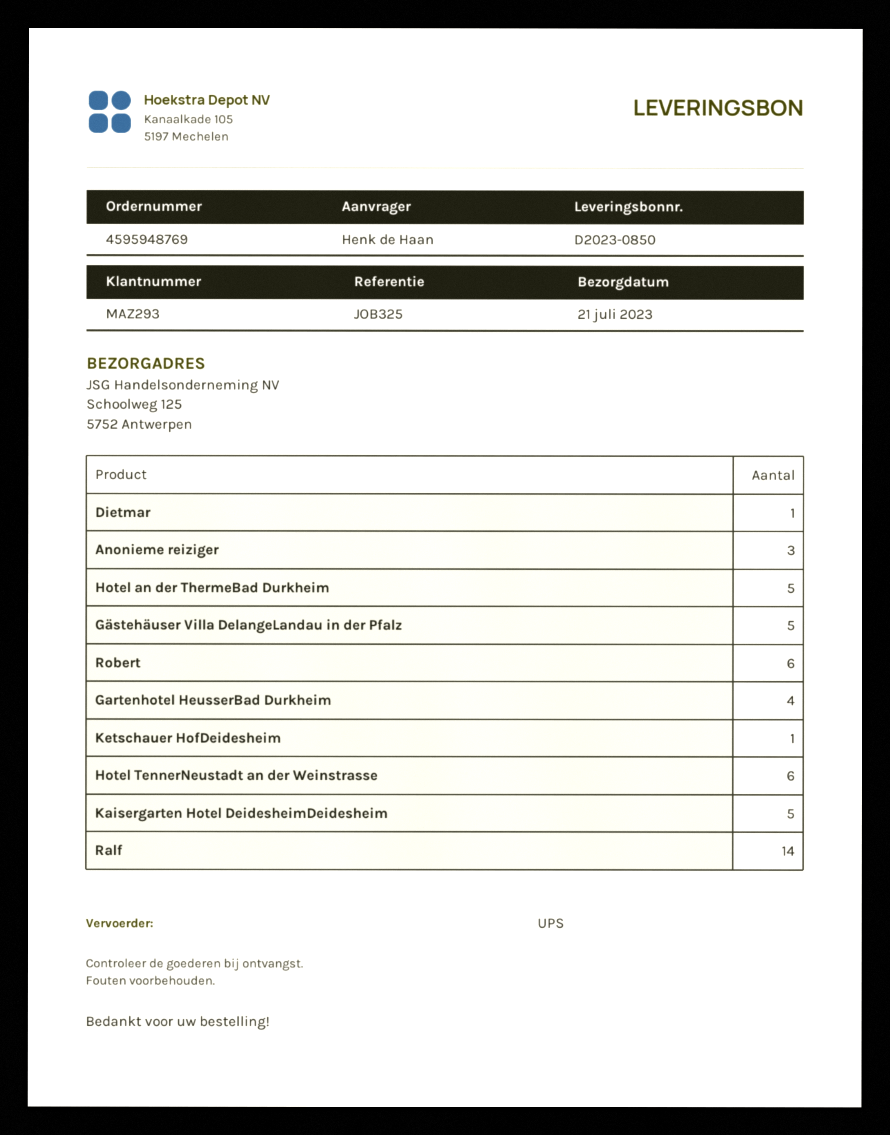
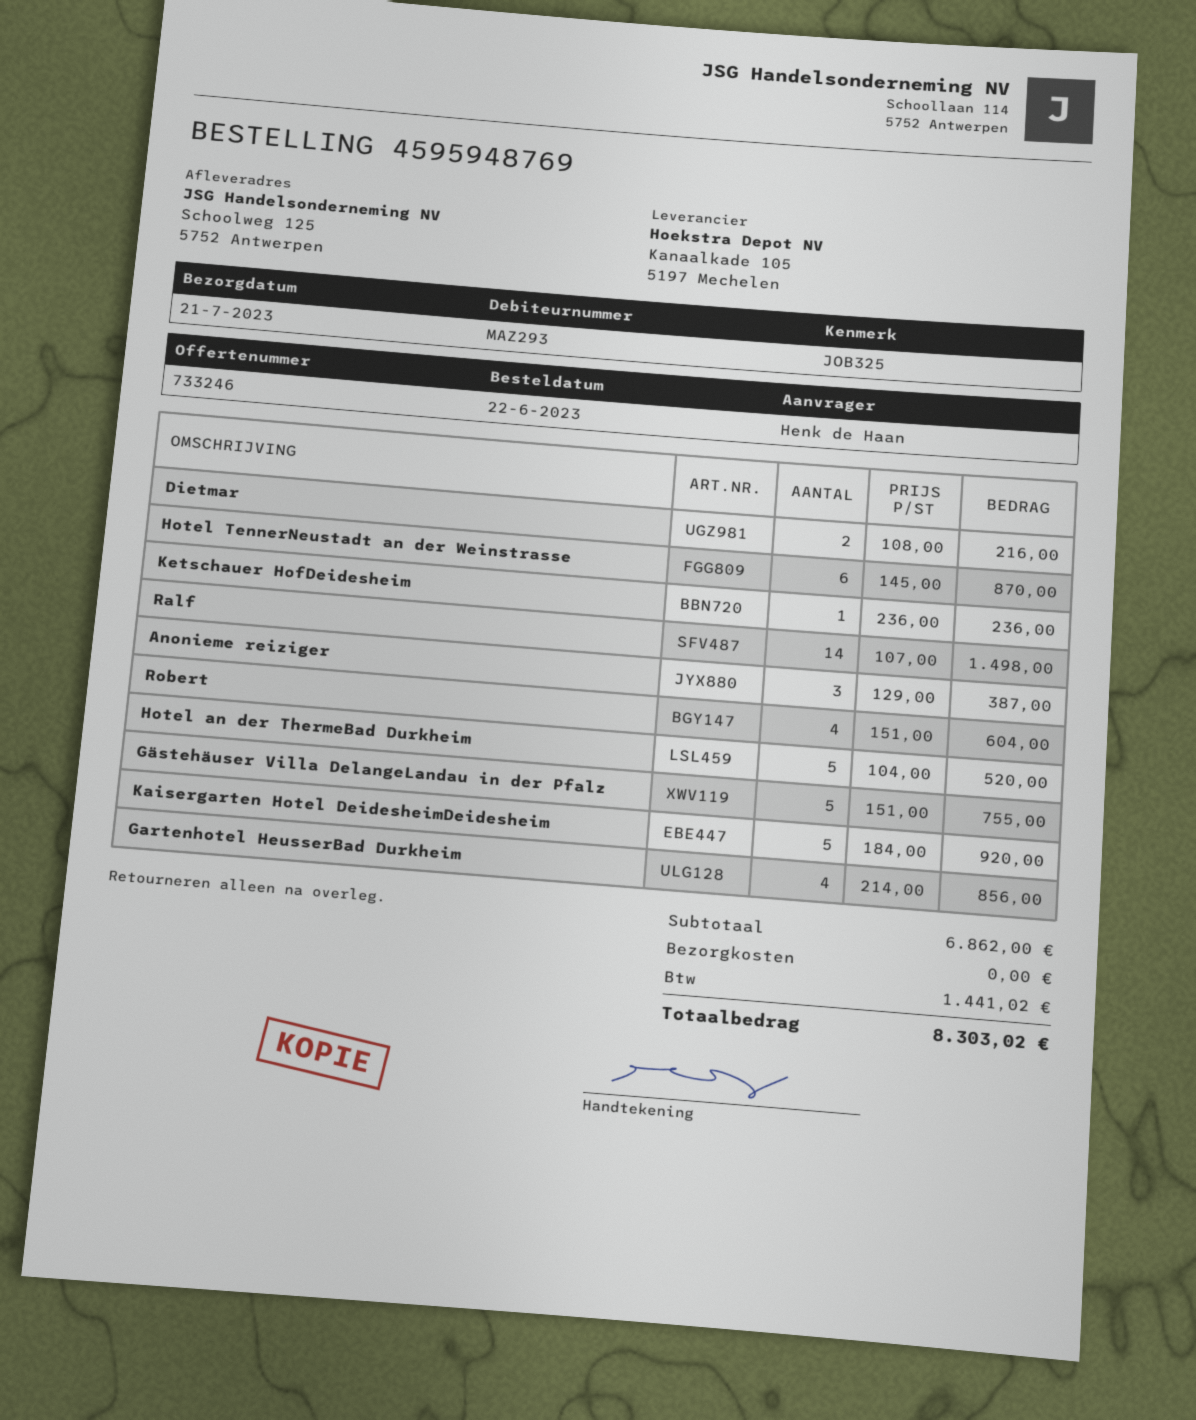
Dietmar: 1 -> 2
Robert: 6 -> 4

